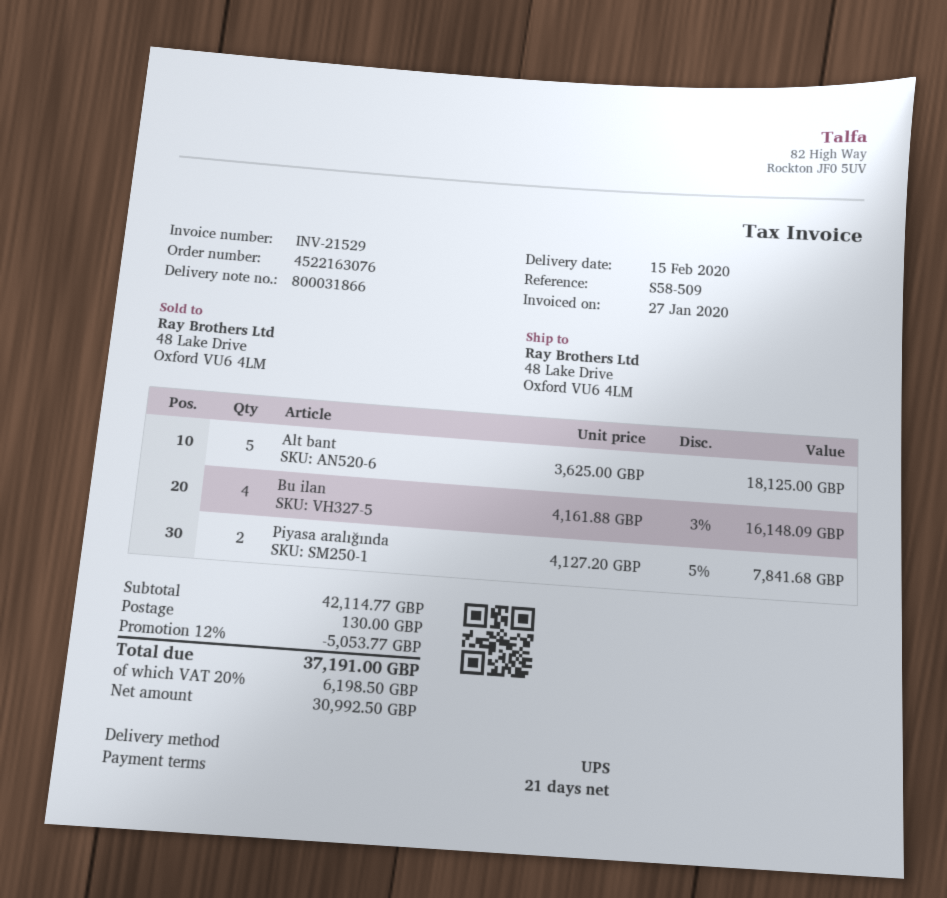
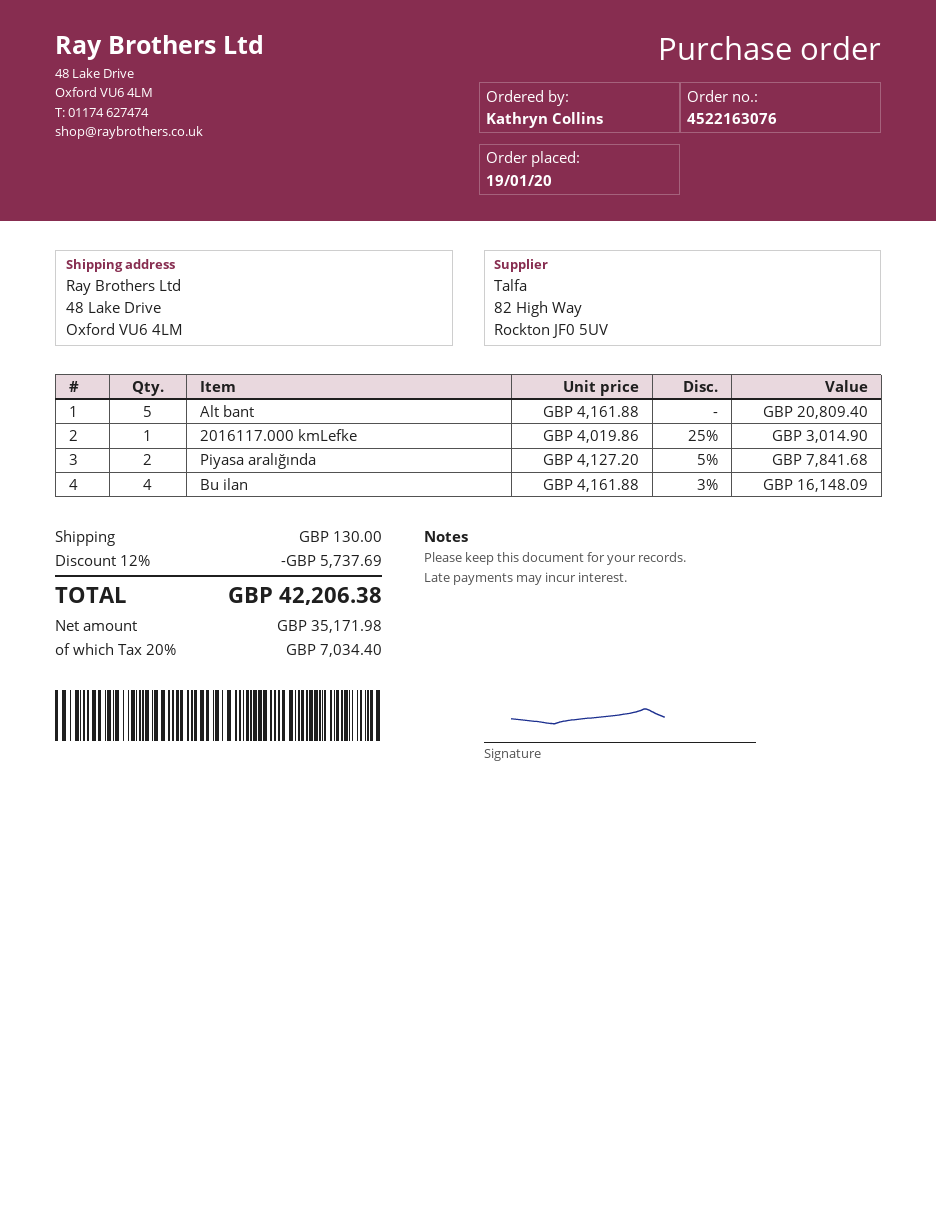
Alt bant: 5 x 3625.00 = 18125.00 -> 5 x 4161.88 = 20809.40
2016117.000 kmLefke: none -> 1 x 4019.86 - 25% = 3014.90
discount: 12% = 5053.77 -> 12% = 5737.69
net: 30992.50 -> 35171.98
tax: 20% = 6198.50 -> 20% = 7034.40
total: 37191.00 -> 42206.38

